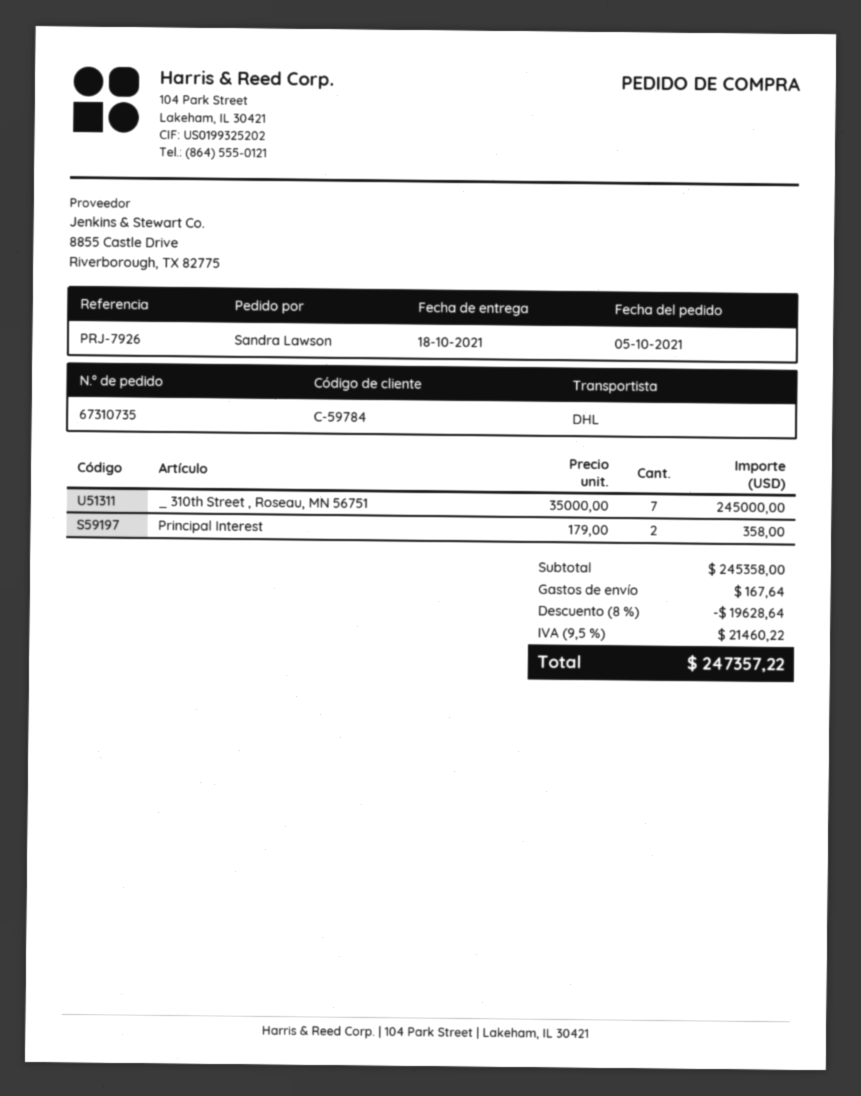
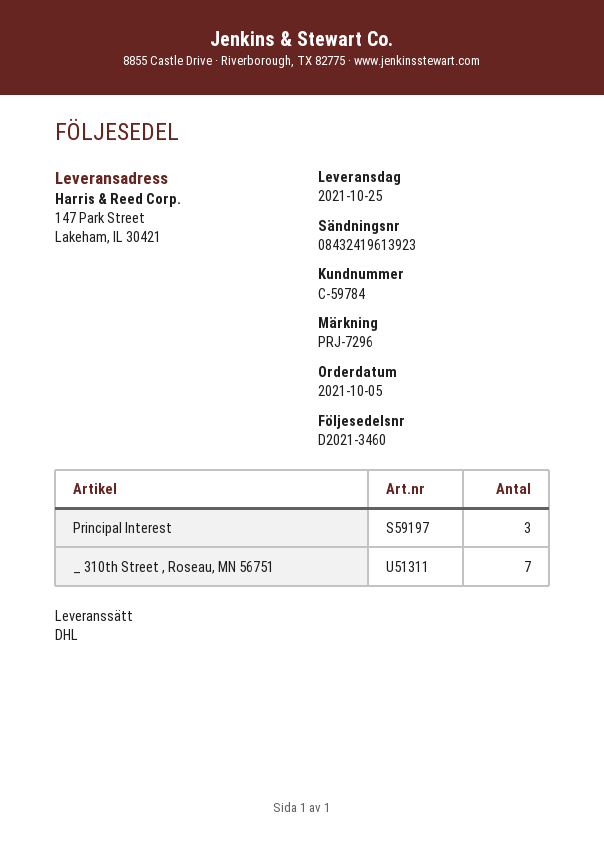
delivery date: 2021-10-18 -> 2021-10-25
reference: PRJ-7926 -> PRJ-7296
Principal Interest: 2 -> 3

